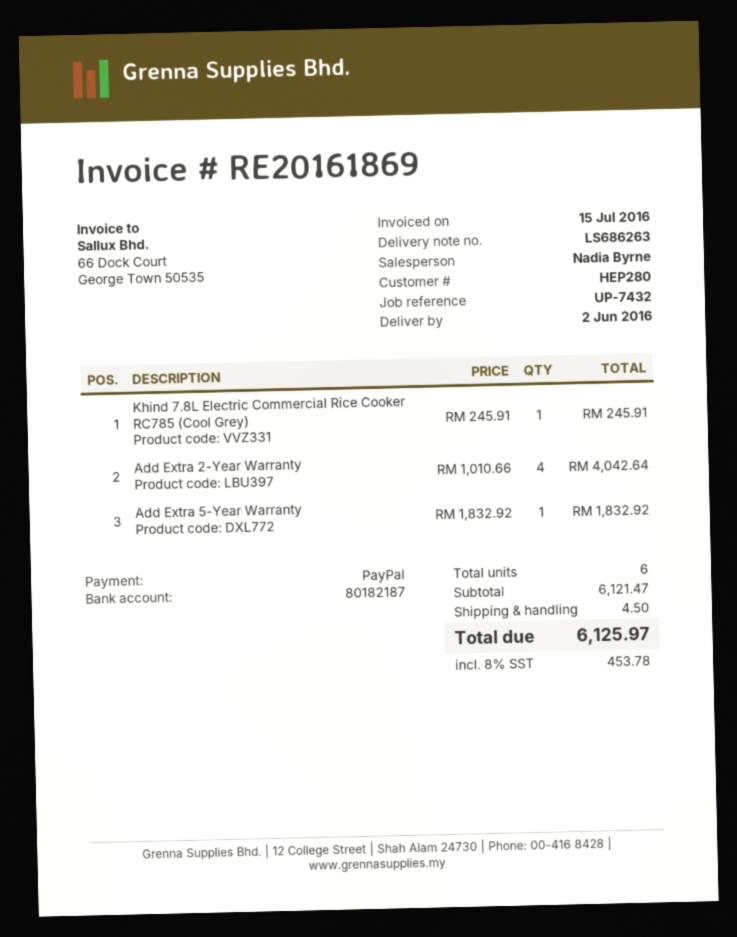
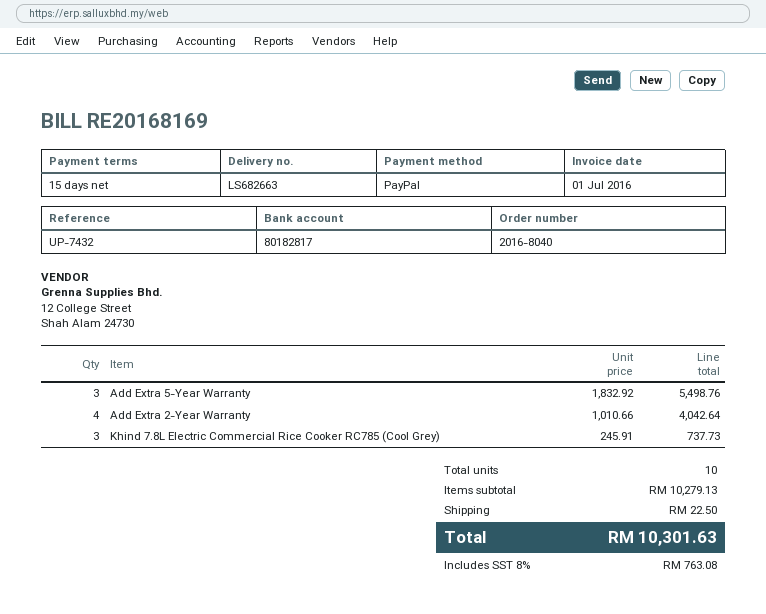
delivery note number: LS686263 -> LS682663
invoice number: RE20161869 -> RE20168169
invoice date: 2016-07-15 -> 2016-07-01
bank account: 80182187 -> 80182817
Khind 7.8L Electric Commercial Rice Cooker RC785 (Cool Grey): 1 x 245.91 = 245.91 -> 3 x 245.91 = 737.73
Add Extra 5-Year Warranty: 1 x 1832.92 = 1832.92 -> 3 x 1832.92 = 5498.76
total quantity: 6 -> 10
subtotal: 6121.47 -> 10279.13
shipping: 4.50 -> 22.50
tax: 8% = 453.78 -> 8% = 763.08
total: 6125.97 -> 10301.63

